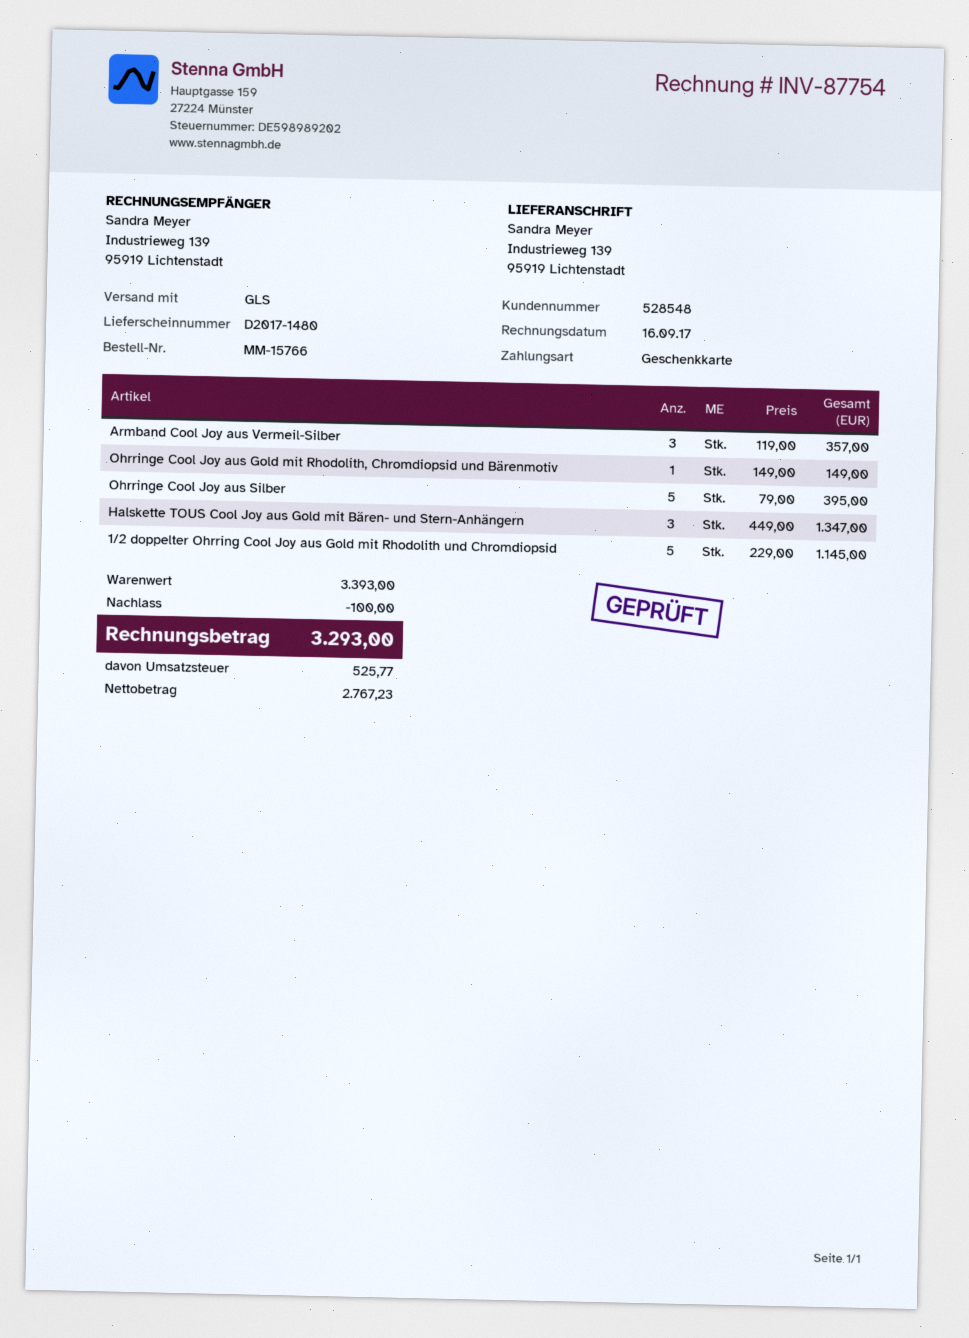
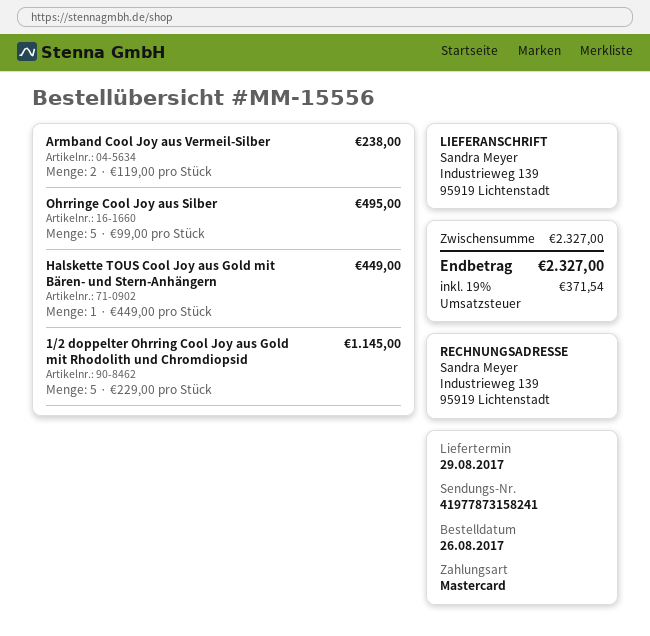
order number: MM-15766 -> MM-15556
payment method: gift card -> Mastercard
Armband Cool Joy aus Vermeil-Silber: 3 x 119.00 = 357.00 -> 2 x 119.00 = 238.00
Ohrringe Cool Joy aus Gold mit Rhodolith, Chromdiopsid und Bärenmotiv: 1 x 149.00 = 149.00 -> none
Ohrringe Cool Joy aus Silber: 5 x 79.00 = 395.00 -> 5 x 99.00 = 495.00
Halskette TOUS Cool Joy aus Gold mit Bären- und Stern-Anhängern: 3 x 449.00 = 1347.00 -> 1 x 449.00 = 449.00
subtotal: 3393.00 -> 2327.00
discount: 100.00 -> none
tax: 525.77 -> 371.54
total: 3293.00 -> 2327.00

